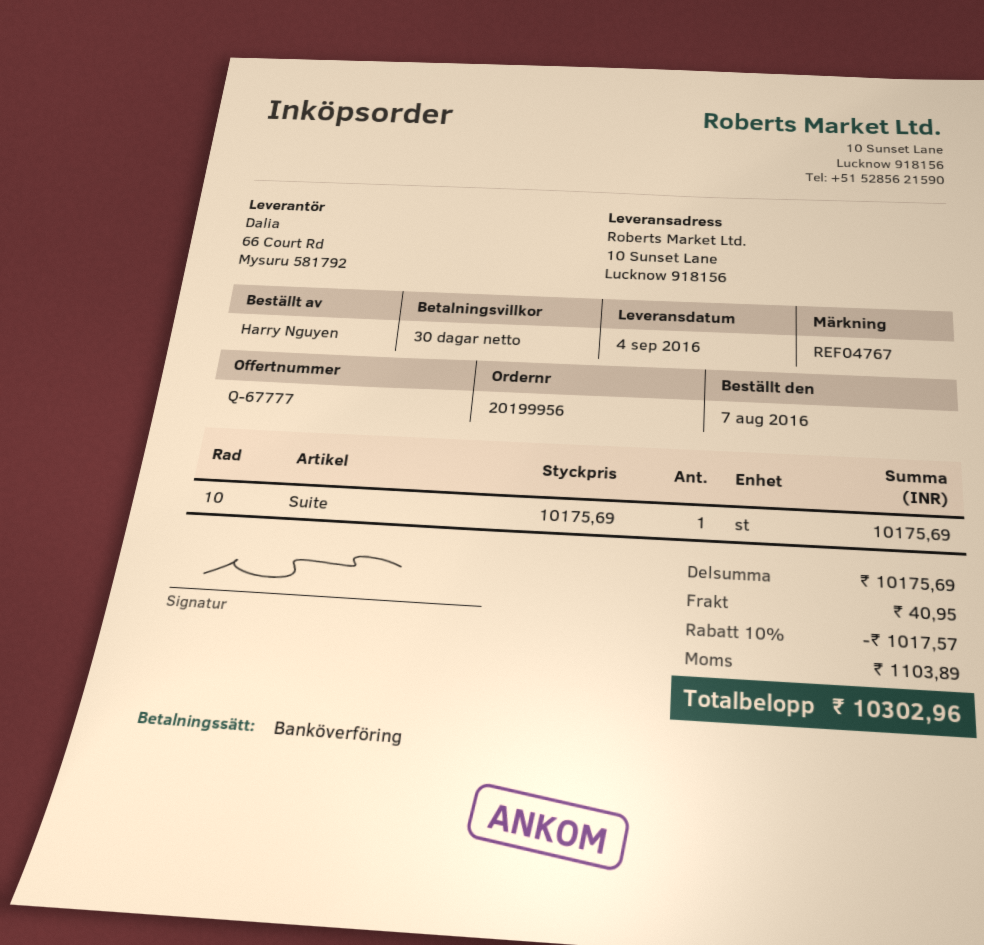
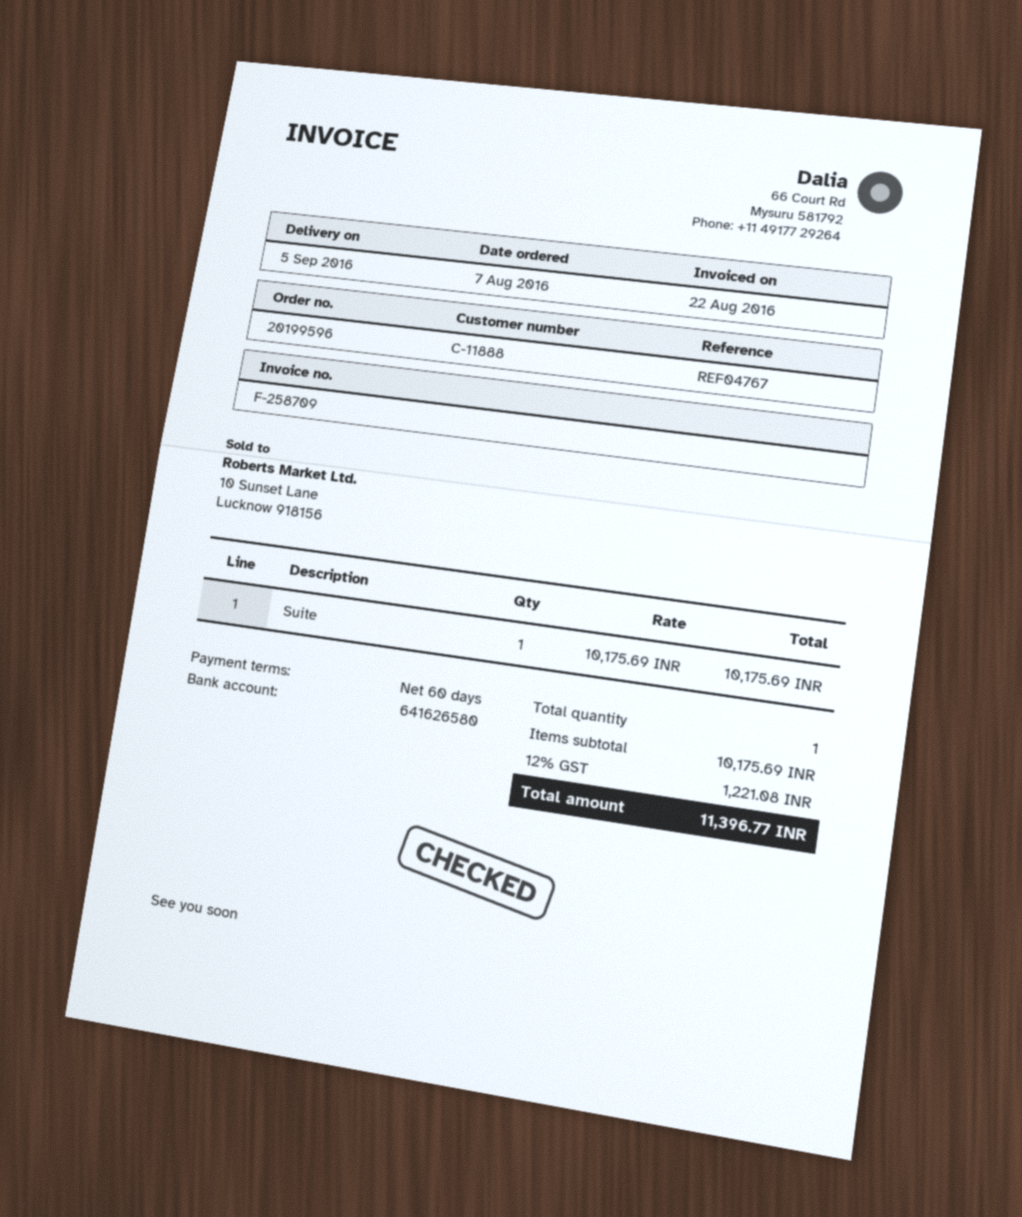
order number: 20199956 -> 20199596
delivery date: 2016-09-04 -> 2016-09-05
payment terms: 30 days -> 60 days
discount: 10% = 1017.57 -> none
shipping: 40.95 -> none
tax: 1103.89 -> 1221.08
total: 10302.96 -> 11396.77

